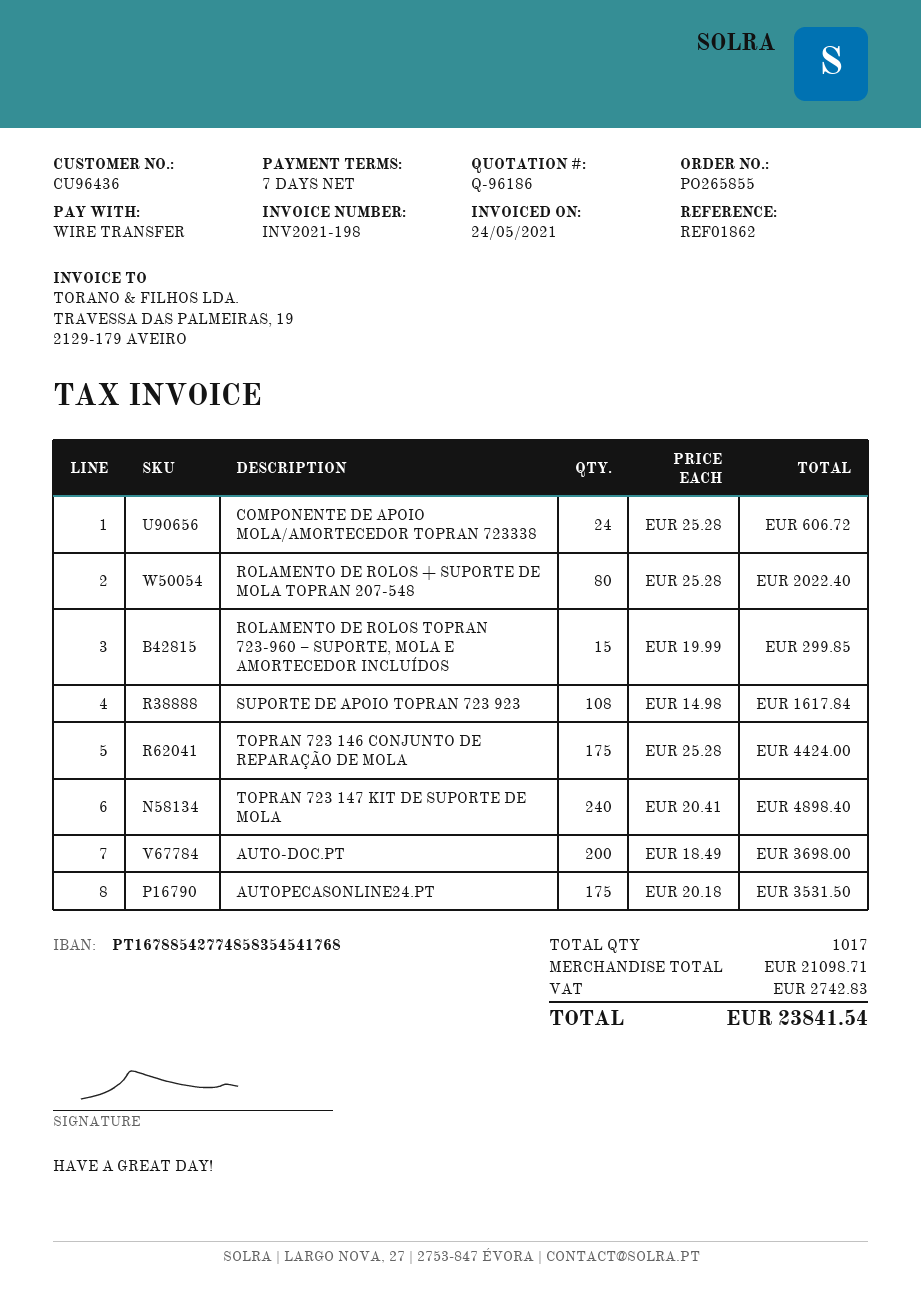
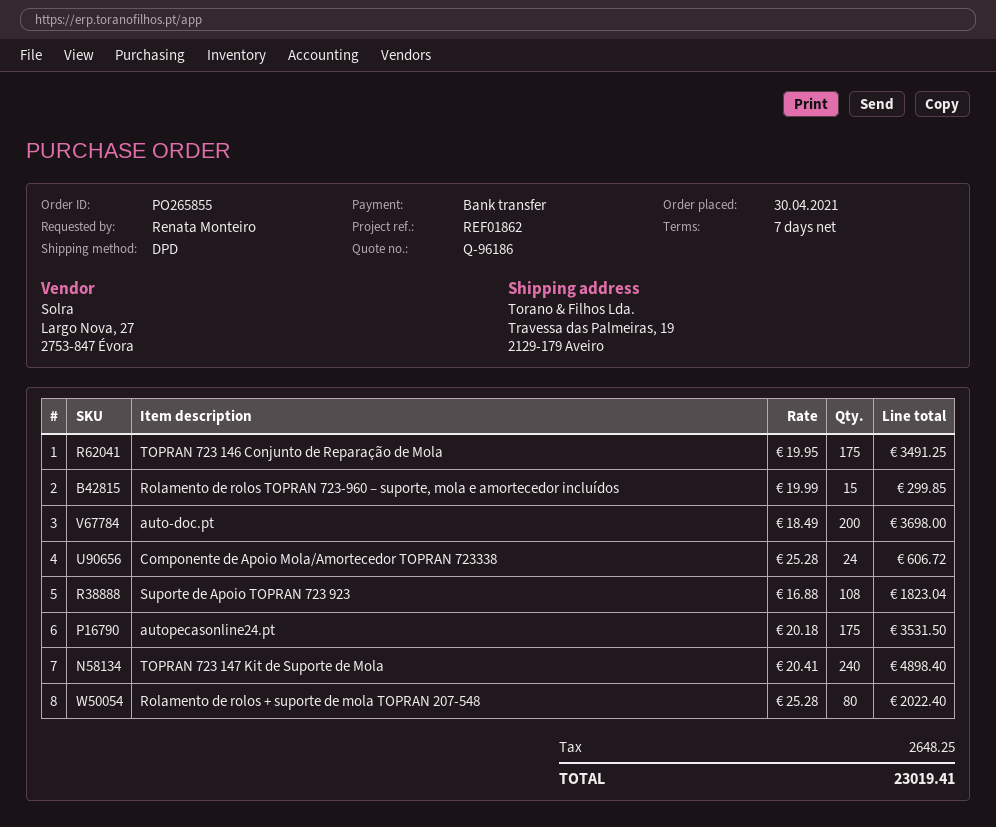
SUPORTE DE APOIO TOPRAN 723 923: 108 x 14.98 = 1617.84 -> 108 x 16.88 = 1823.04
TOPRAN 723 146 CONJUNTO DE REPARAÇÃO DE MOLA: 175 x 25.28 = 4424.00 -> 175 x 19.95 = 3491.25
tax: 2742.83 -> 2648.25
total: 23841.54 -> 23019.41

